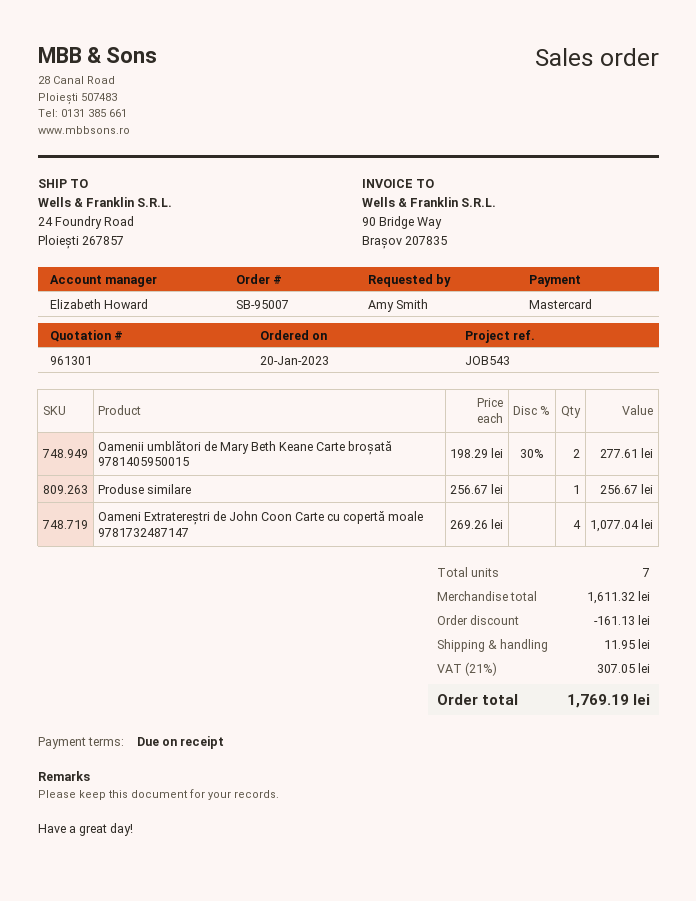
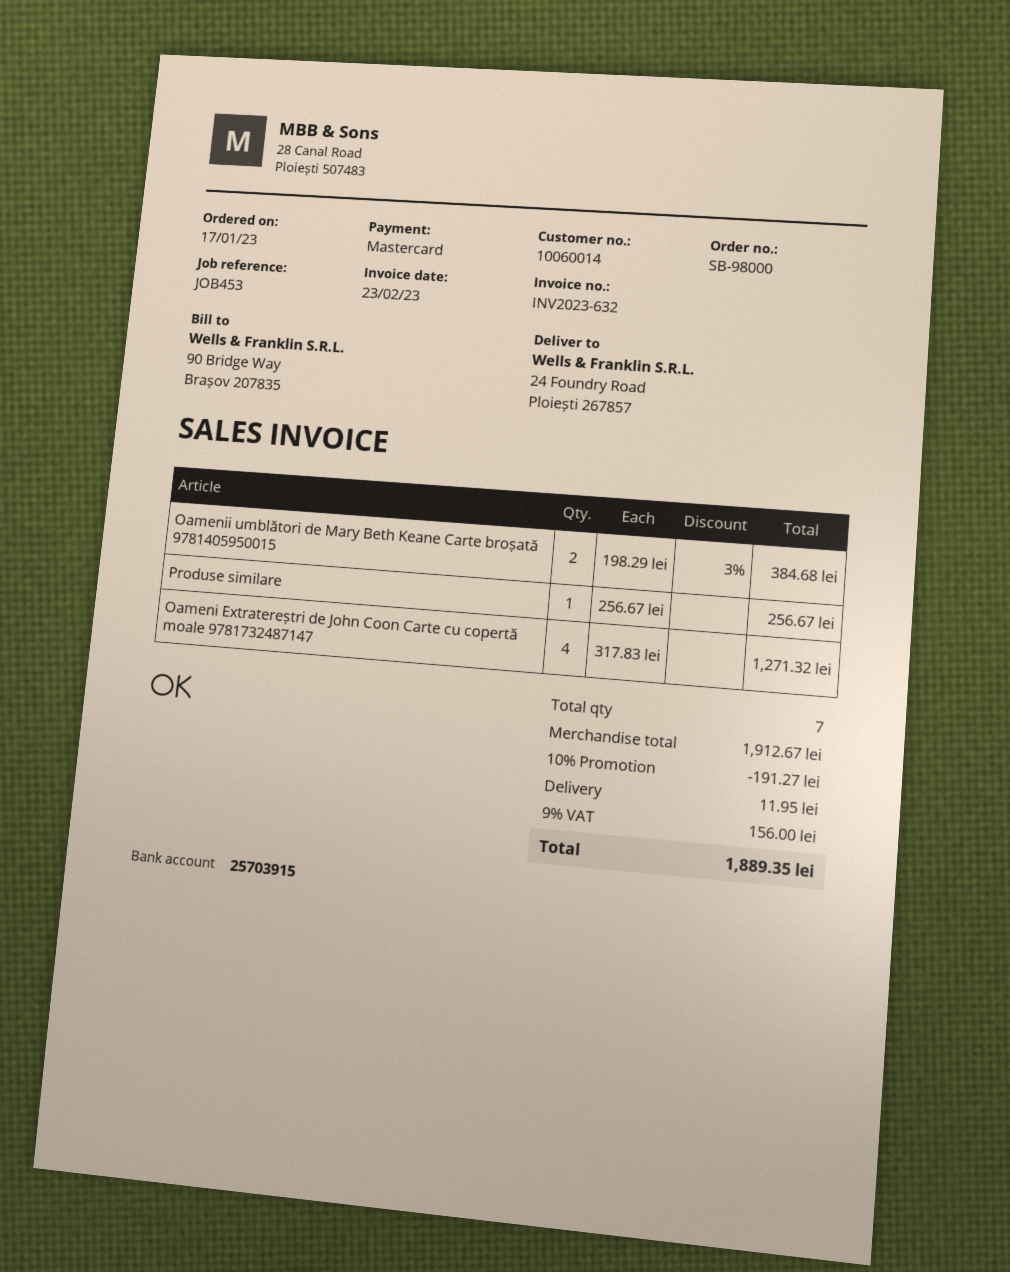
order number: SB-95007 -> SB-98000
order date: 2023-01-20 -> 2023-01-17
reference: JOB543 -> JOB453
Oamenii umblători de Mary Beth Keane Carte broșată 9781405950015: 2 x 198.29 - 30% = 277.61 -> 2 x 198.29 - 3% = 384.68
Oameni Extratereștri de John Coon Carte cu copertă moale 9781732487147: 4 x 269.26 = 1077.04 -> 4 x 317.83 = 1271.32
subtotal: 1611.32 -> 1912.67
discount: 161.13 -> 191.27
tax: 21% = 307.05 -> 9% = 156.00
total: 1769.19 -> 1889.35

